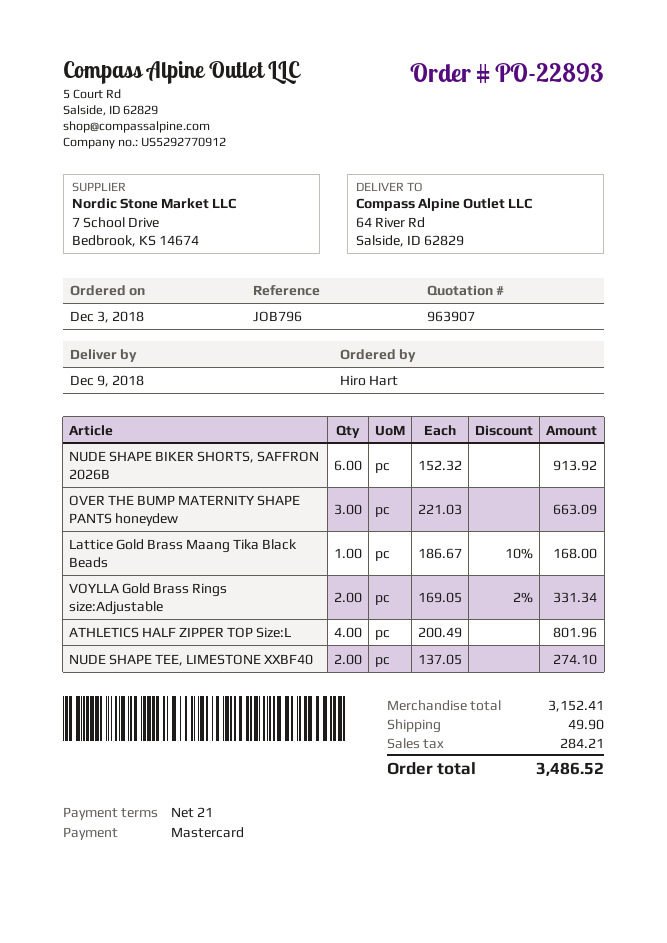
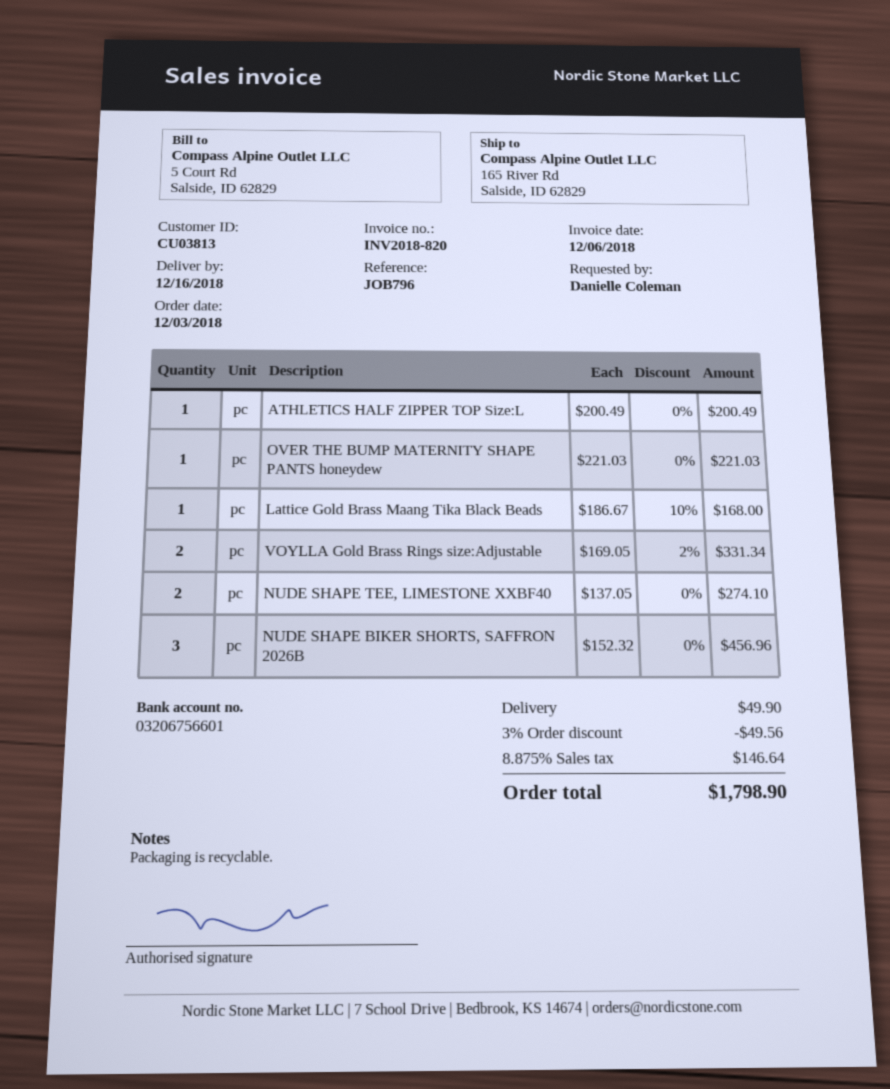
delivery date: 2018-12-09 -> 2018-12-16
ordered by: Hiro Hart -> Danielle Coleman
ship to: 64 River Rd, Salside, ID 62829 -> 165 River Rd, Salside, ID 62829
NUDE SHAPE BIKER SHORTS, SAFFRON 2026B: 6 x 152.32 = 913.92 -> 3 x 152.32 = 456.96
OVER THE BUMP MATERNITY SHAPE PANTS honeydew: 3 x 221.03 = 663.09 -> 1 x 221.03 = 221.03
ATHLETICS HALF ZIPPER TOP Size:L: 4 x 200.49 = 801.96 -> 1 x 200.49 = 200.49
discount: none -> 3% = 49.56
tax: 284.21 -> 146.64
total: 3486.52 -> 1798.90

